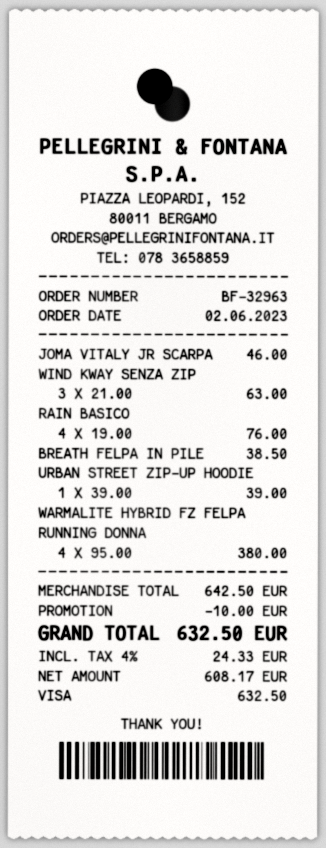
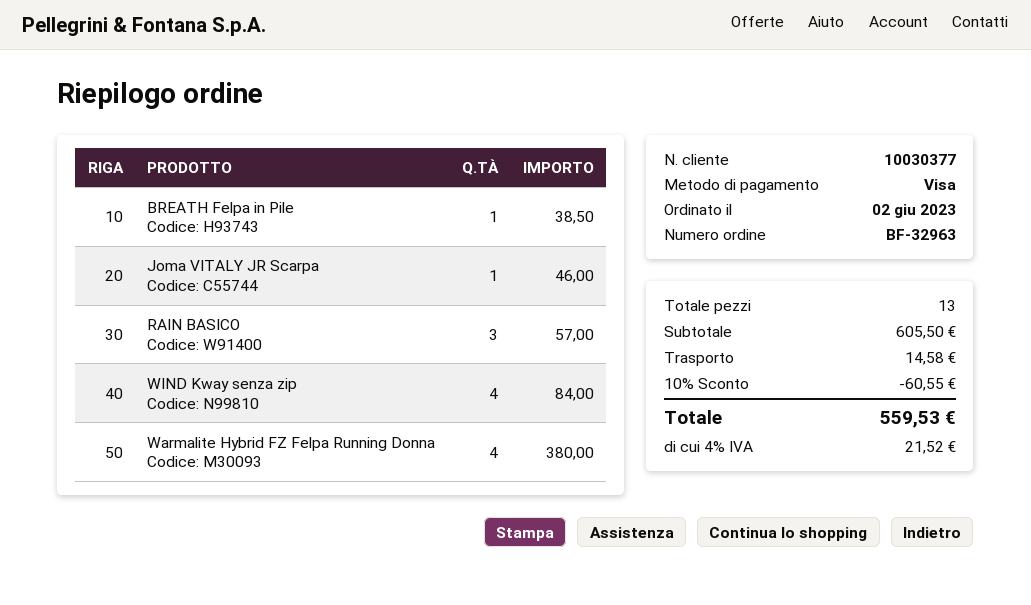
WIND KWAY SENZA ZIP: 3 for 63.00 -> 4 for 84.00
RAIN BASICO: 4 for 76.00 -> 3 for 57.00
URBAN STREET ZIP-UP HOODIE: 1 for 39.00 -> none
subtotal: 642.50 -> 605.50
discount: 10.00 -> 60.55
shipping: none -> 14.58
tax: 4% = 24.33 -> 4% = 21.52
total: 632.50 -> 559.53

